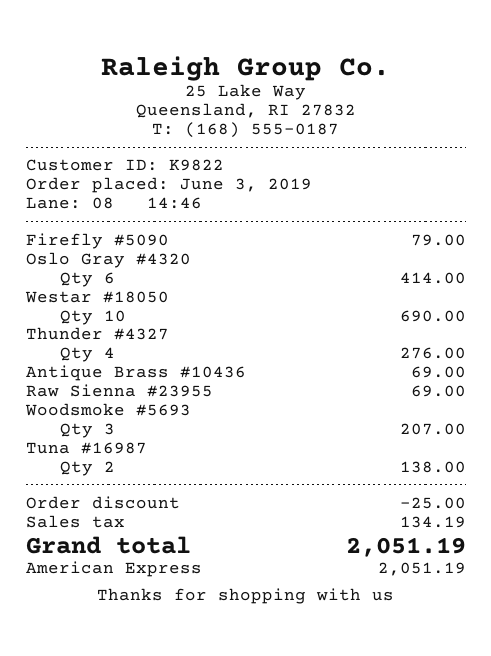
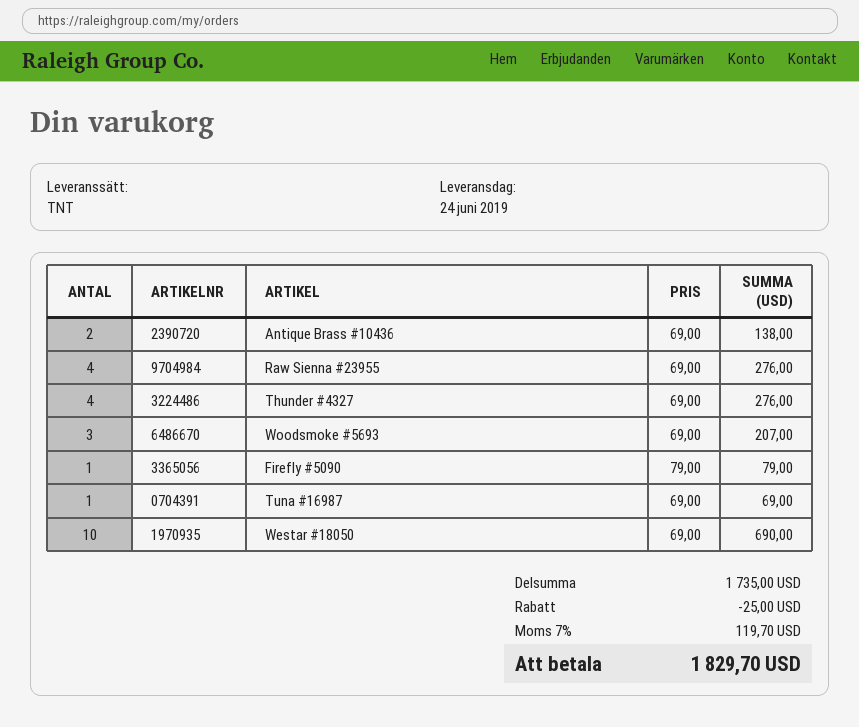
Oslo Gray #4320: 6 for 414.00 -> none
Antique Brass #10436: 1 for 69.00 -> 2 for 138.00
Raw Sienna #23955: 1 for 69.00 -> 4 for 276.00
Tuna #16987: 2 for 138.00 -> 1 for 69.00
tax: 134.19 -> 119.70
total: 2051.19 -> 1829.70

